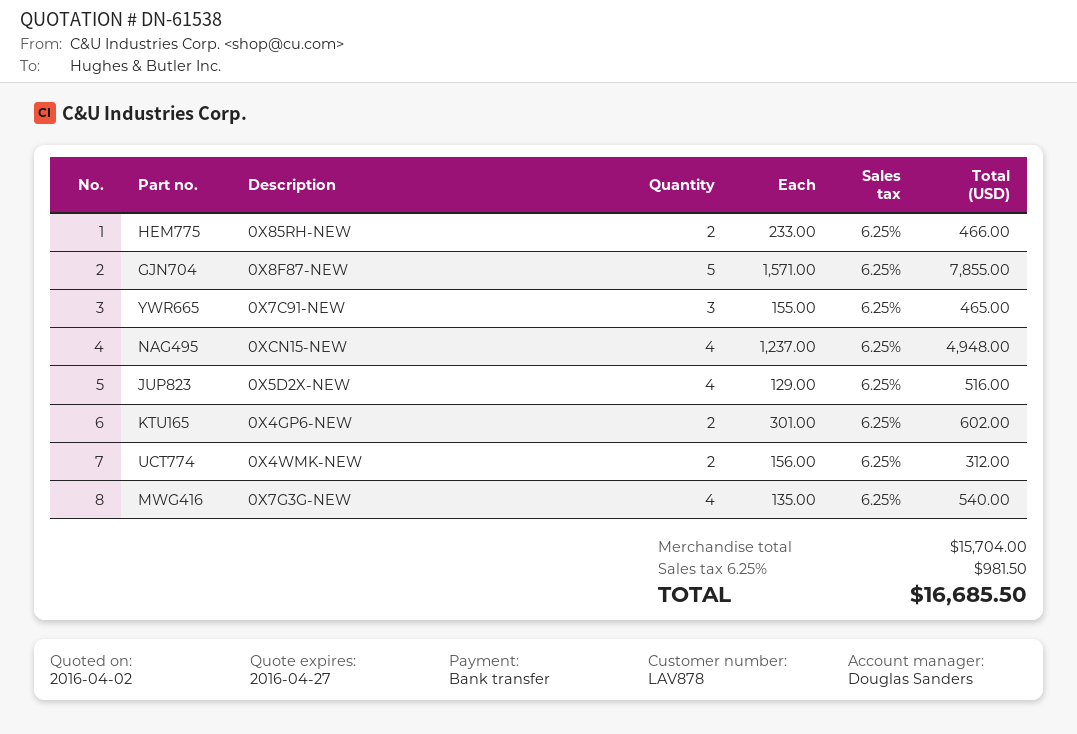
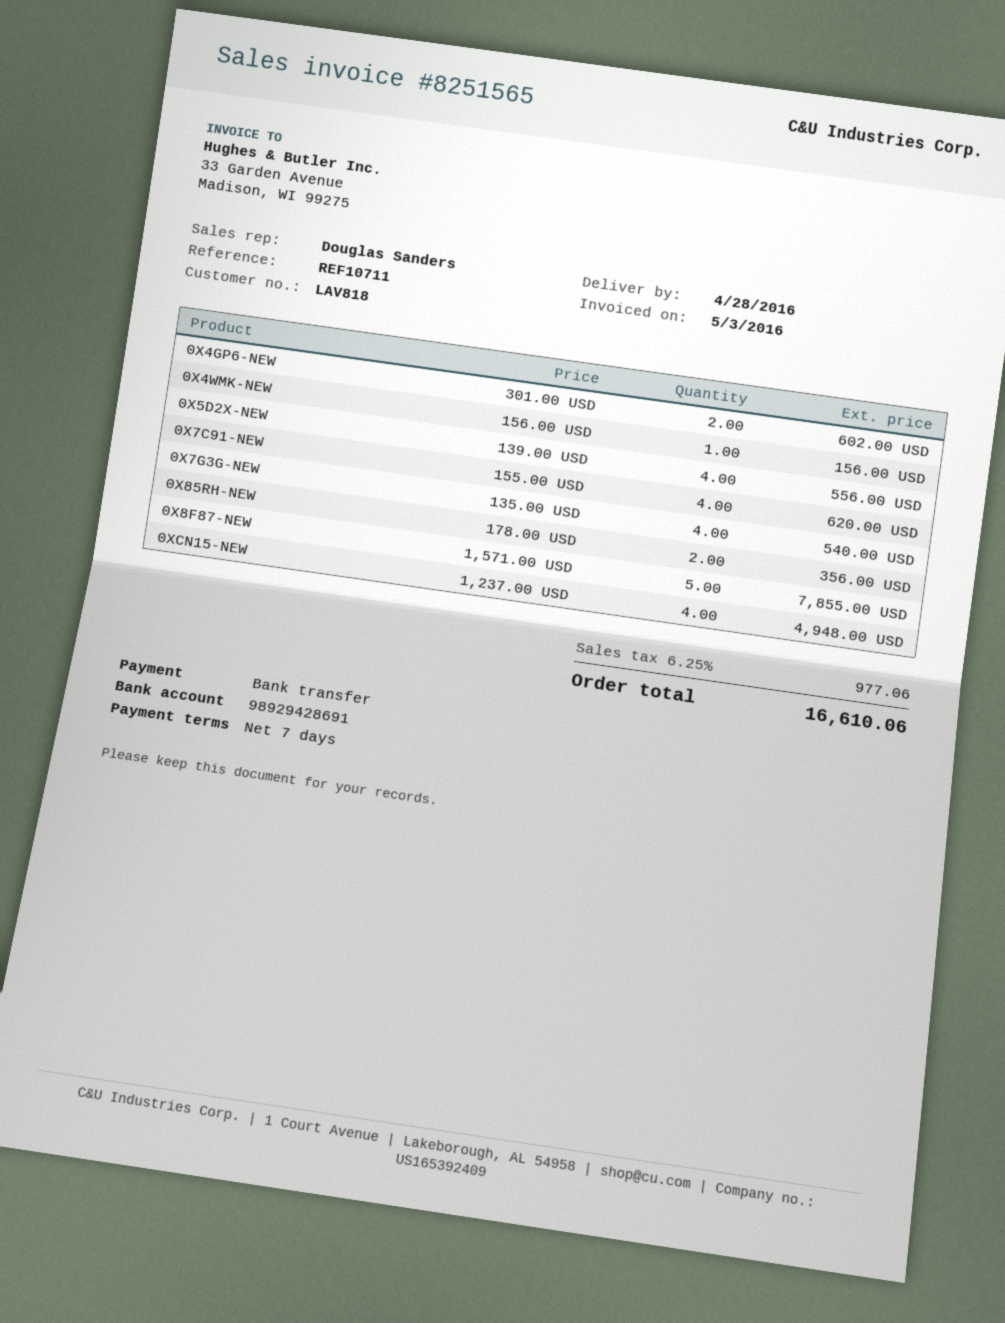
customer number: LAV878 -> LAV818
0X85RH-NEW: 2 x 233.00 = 466.00 -> 2 x 178.00 = 356.00
0X7C91-NEW: 3 x 155.00 = 465.00 -> 4 x 155.00 = 620.00
0X5D2X-NEW: 4 x 129.00 = 516.00 -> 4 x 139.00 = 556.00
0X4WMK-NEW: 2 x 156.00 = 312.00 -> 1 x 156.00 = 156.00
tax: 6.25% = 981.50 -> 6.25% = 977.06
total: 16685.50 -> 16610.06

